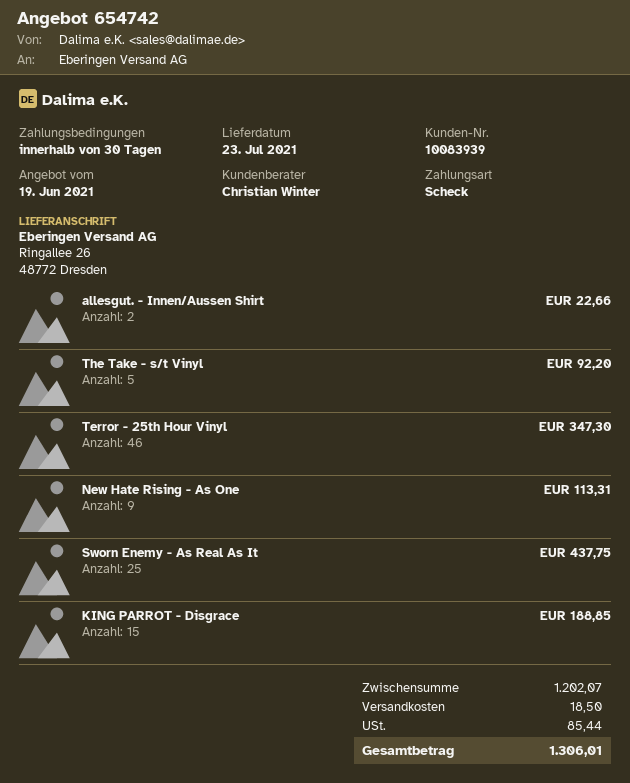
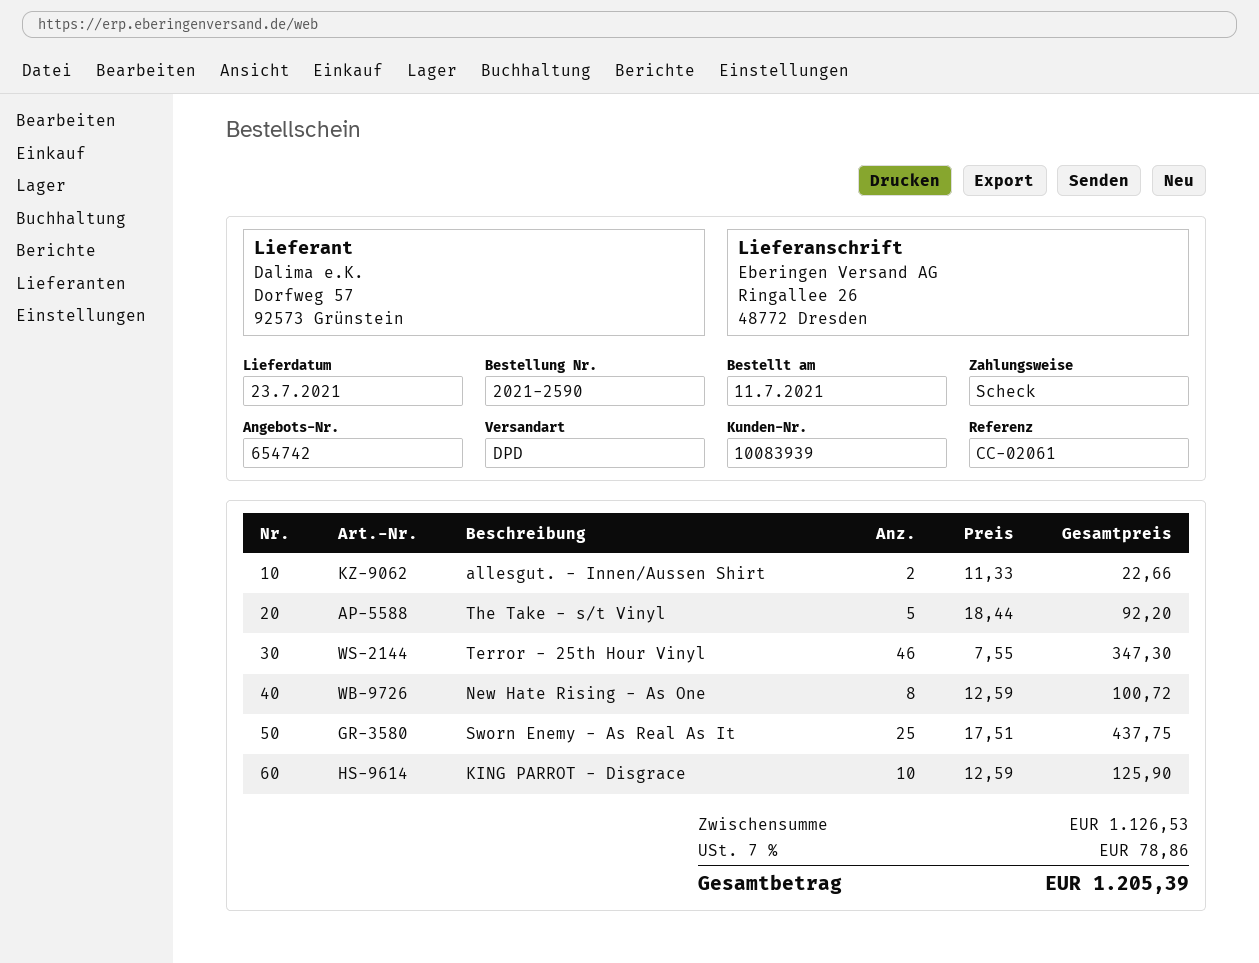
New Hate Rising - As One: 9 for 113.31 -> 8 for 100.72
KING PARROT - Disgrace: 15 for 188.85 -> 10 for 125.90
subtotal: 1202.07 -> 1126.53
shipping: 18.50 -> none
tax: 85.44 -> 78.86
total: 1306.01 -> 1205.39

